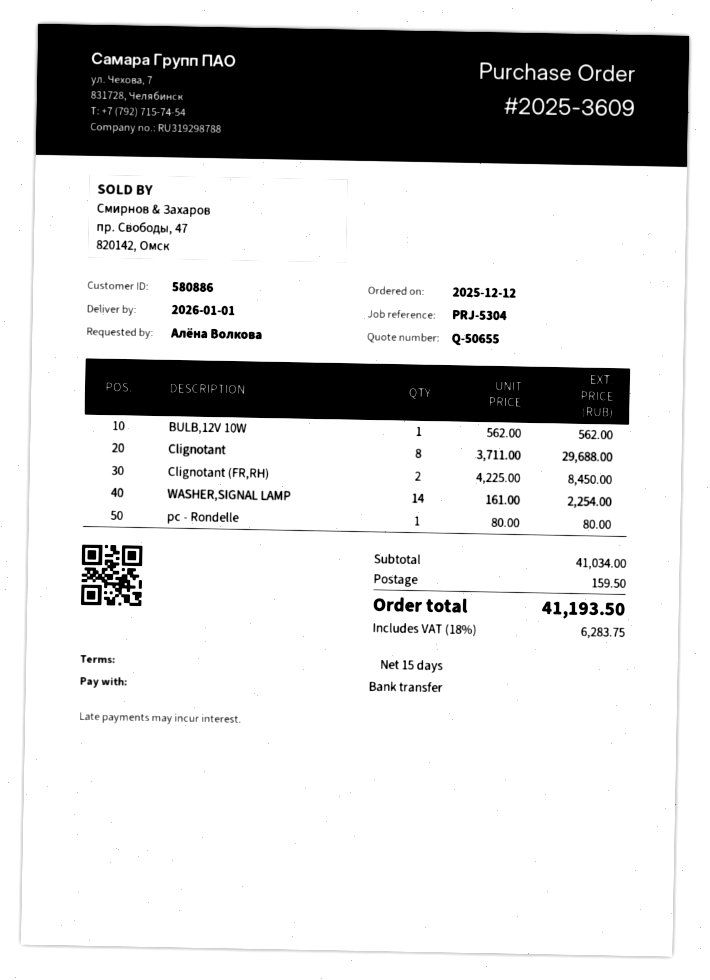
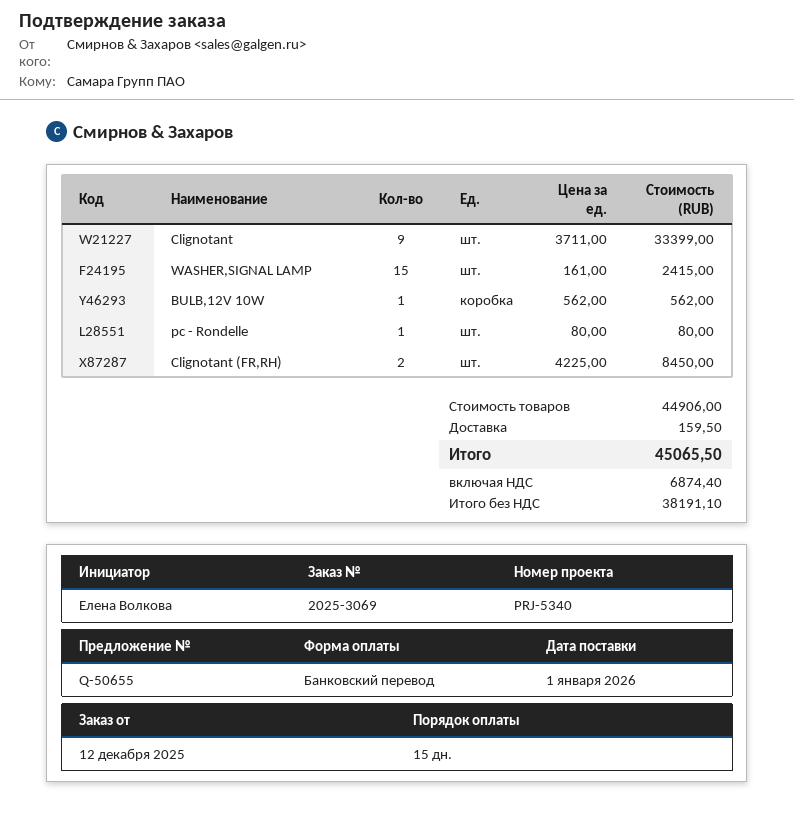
order number: 2025-3609 -> 2025-3069
reference: PRJ-5304 -> PRJ-5340
ordered by: Алёна Волкова -> Елена Волкова
Clignotant: 8 x 3711.00 = 29688.00 -> 9 x 3711.00 = 33399.00
WASHER,SIGNAL LAMP: 14 x 161.00 = 2254.00 -> 15 x 161.00 = 2415.00
subtotal: 41034.00 -> 44906.00
tax: 6283.75 -> 6874.40
total: 41193.50 -> 45065.50

